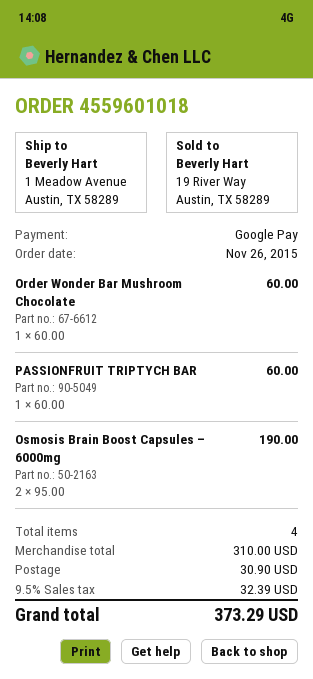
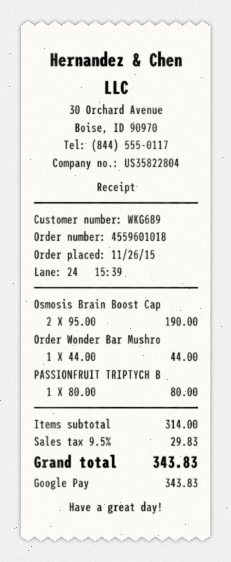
Order Wonder Bar Mushroom Chocolate: 1 x 60.00 = 60.00 -> 1 x 44.00 = 44.00
PASSIONFRUIT TRIPTYCH BAR: 1 x 60.00 = 60.00 -> 1 x 80.00 = 80.00
subtotal: 310.00 -> 314.00
shipping: 30.90 -> none
tax: 9.5% = 32.39 -> 9.5% = 29.83
total: 373.29 -> 343.83

